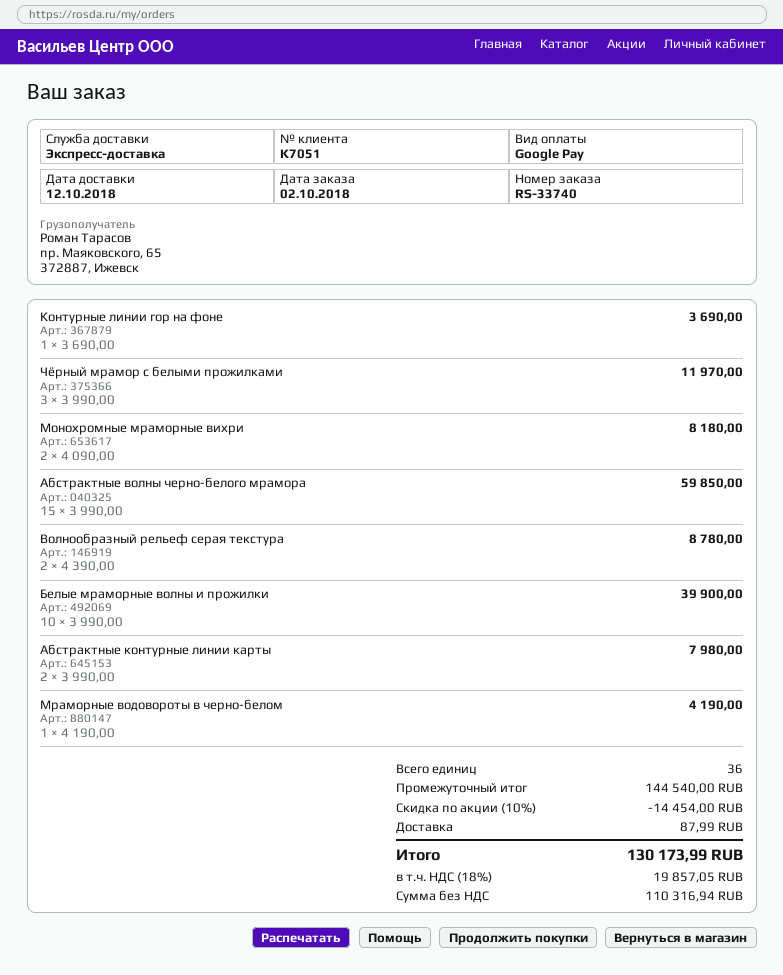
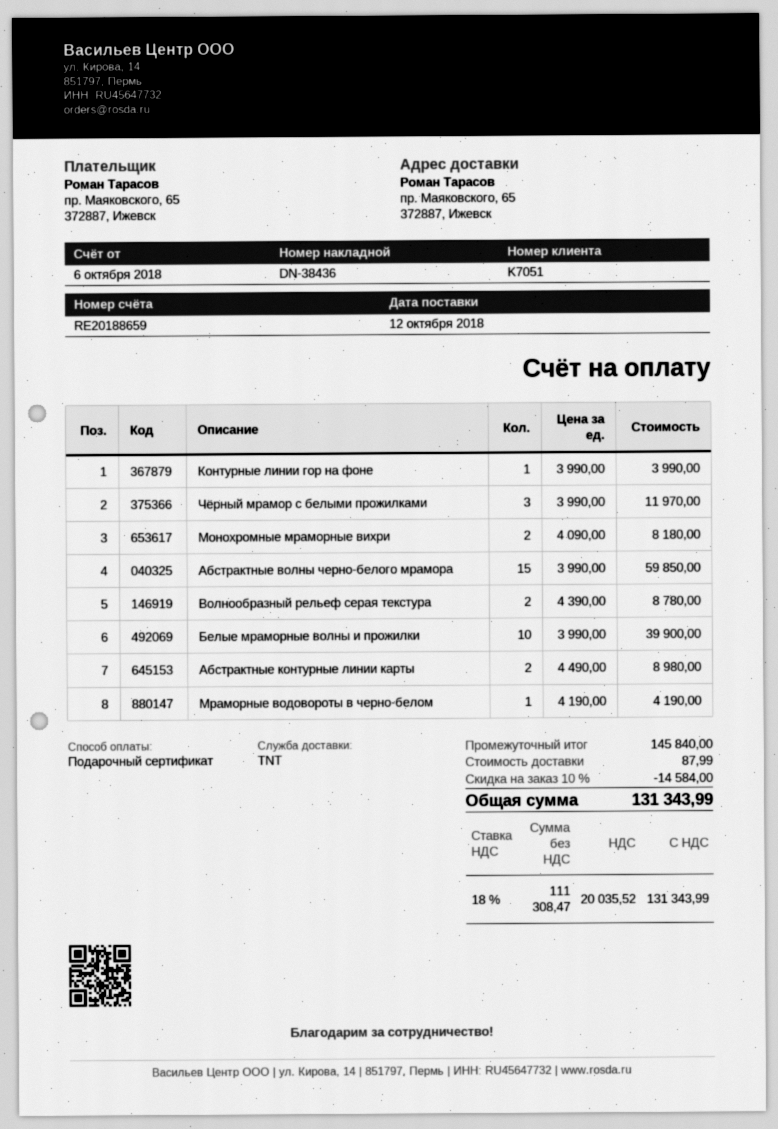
payment method: Google Pay -> gift card
shipping method: express -> TNT
Контурные линии гор на фоне: 1 x 3690.00 = 3690.00 -> 1 x 3990.00 = 3990.00
Абстрактные контурные линии карты: 2 x 3990.00 = 7980.00 -> 2 x 4490.00 = 8980.00
subtotal: 144540.00 -> 145840.00
discount: 10% = 14454.00 -> 10% = 14584.00
net: 110316.94 -> 111308.47
tax: 18% = 19857.05 -> 18% = 20035.52
total: 130173.99 -> 131343.99

